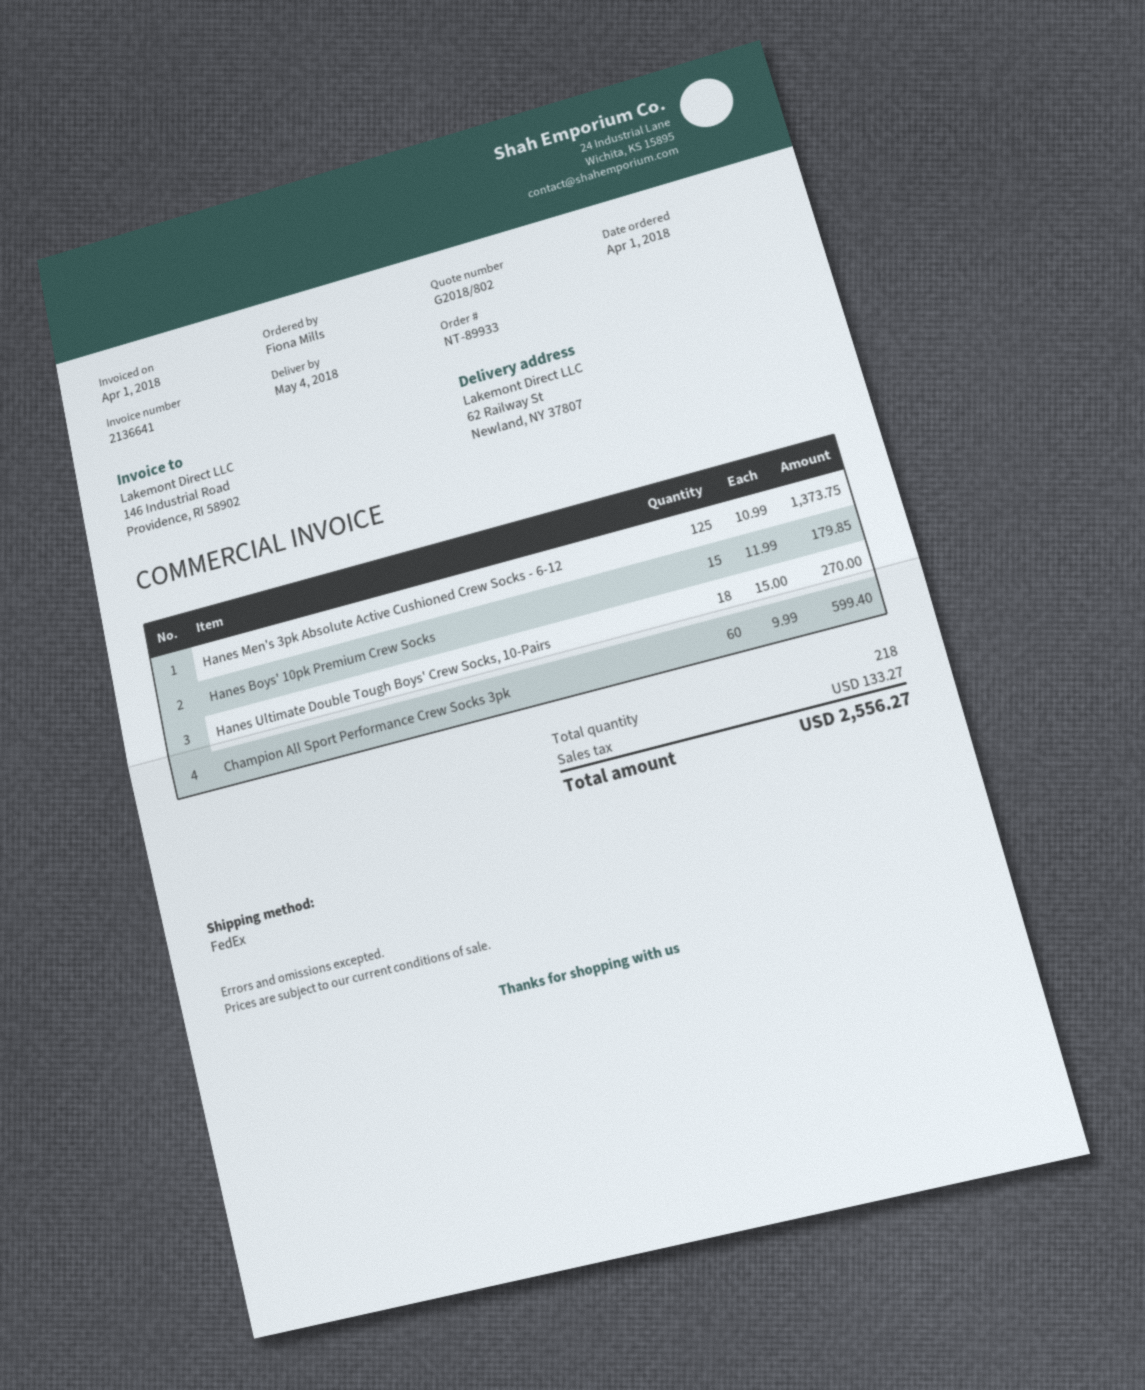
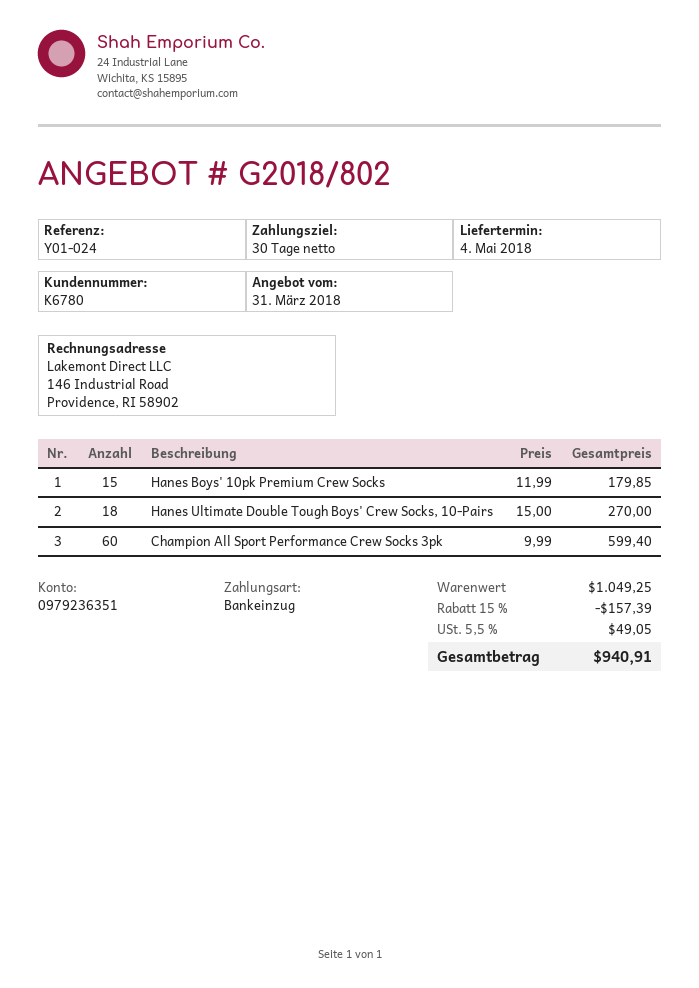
Hanes Men's 3pk Absolute Active Cushioned Crew Socks - 6-12: 125 x 10.99 = 1373.75 -> none
discount: none -> 15% = 157.39
tax: 133.27 -> 49.05
total: 2556.27 -> 940.91

